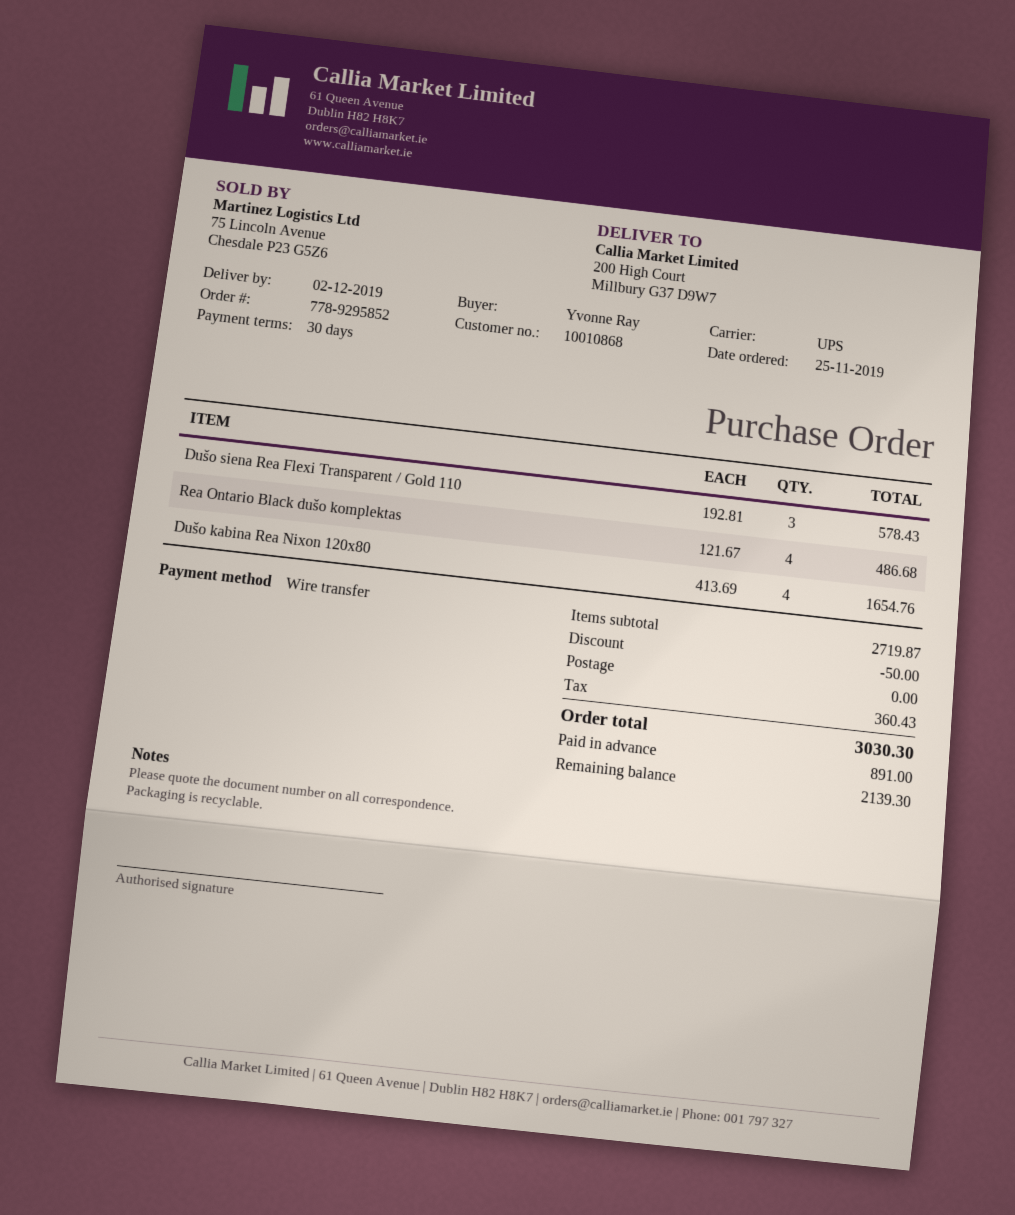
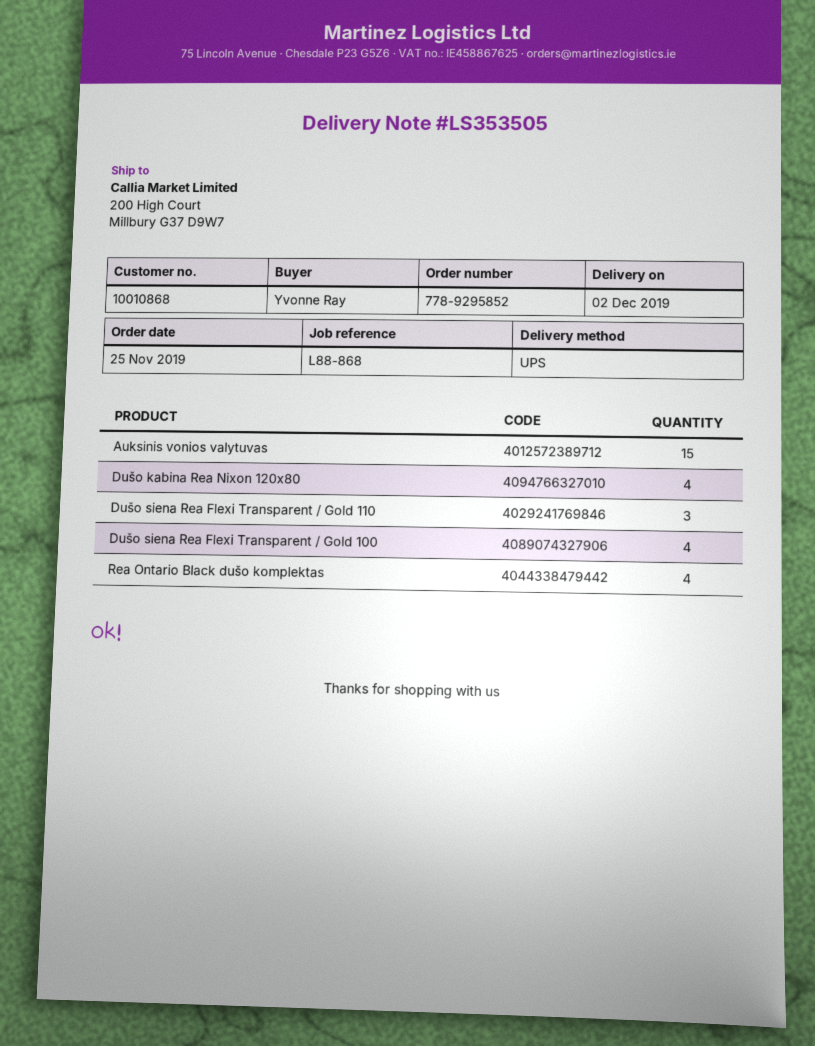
Auksinis vonios valytuvas: none -> 15
Dušo siena Rea Flexi Transparent / Gold 100: none -> 4

